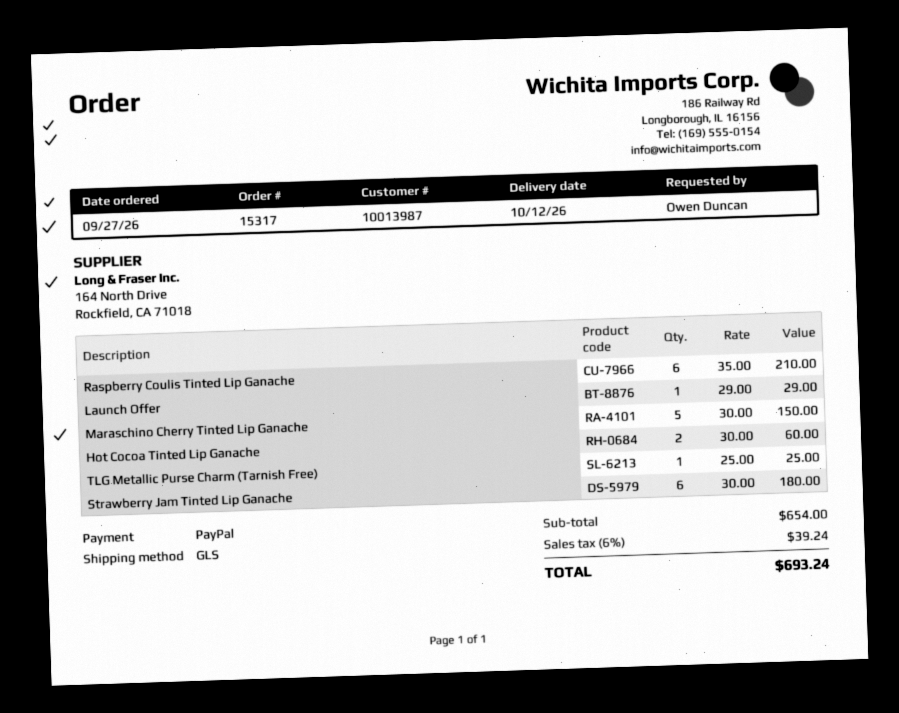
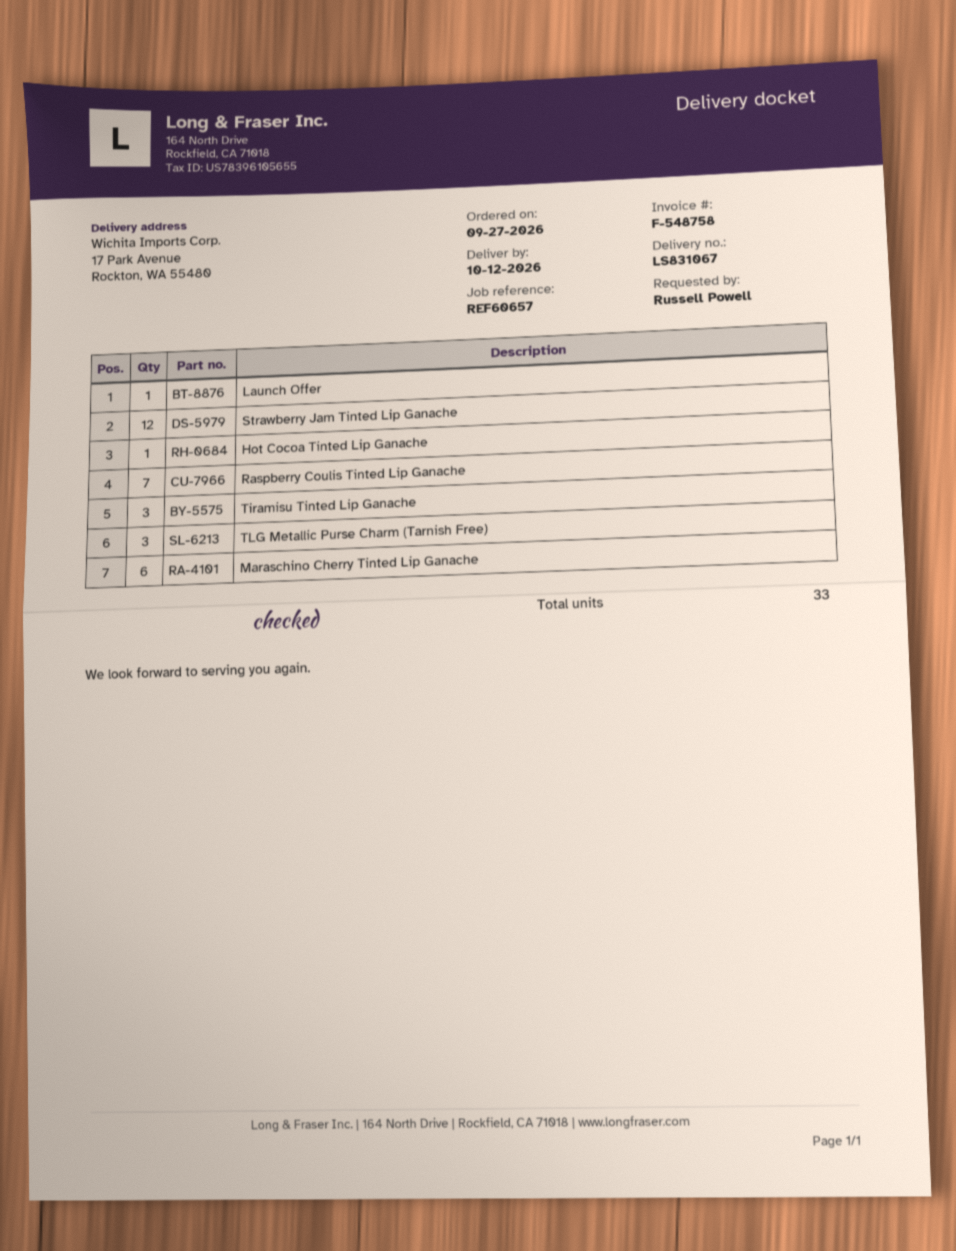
ordered by: Owen Duncan -> Russell Powell
Raspberry Coulis Tinted Lip Ganache: 6 -> 7
Maraschino Cherry Tinted Lip Ganache: 5 -> 6
Hot Cocoa Tinted Lip Ganache: 2 -> 1
TLG Metallic Purse Charm (Tarnish Free): 1 -> 3
Strawberry Jam Tinted Lip Ganache: 6 -> 12
Tiramisu Tinted Lip Ganache: none -> 3

